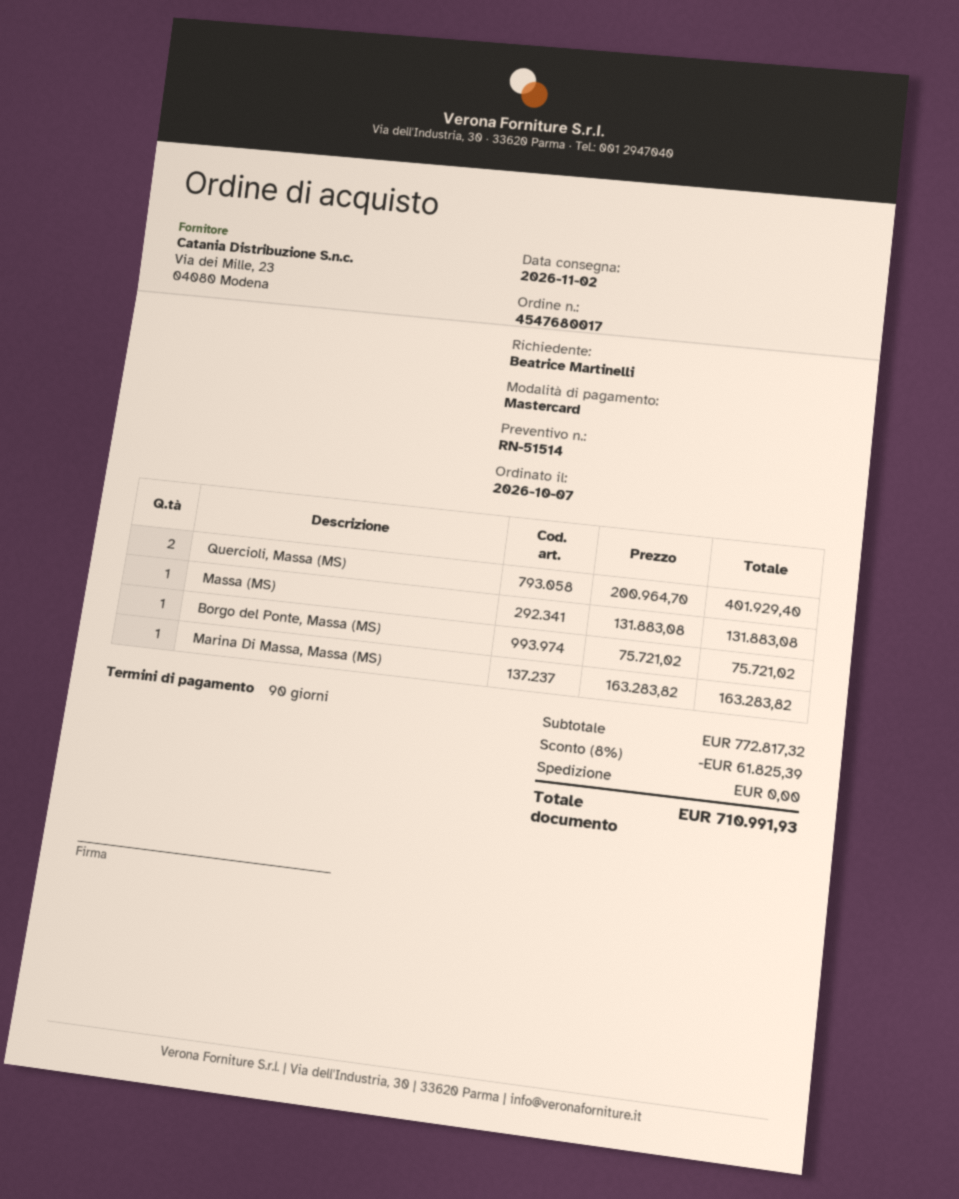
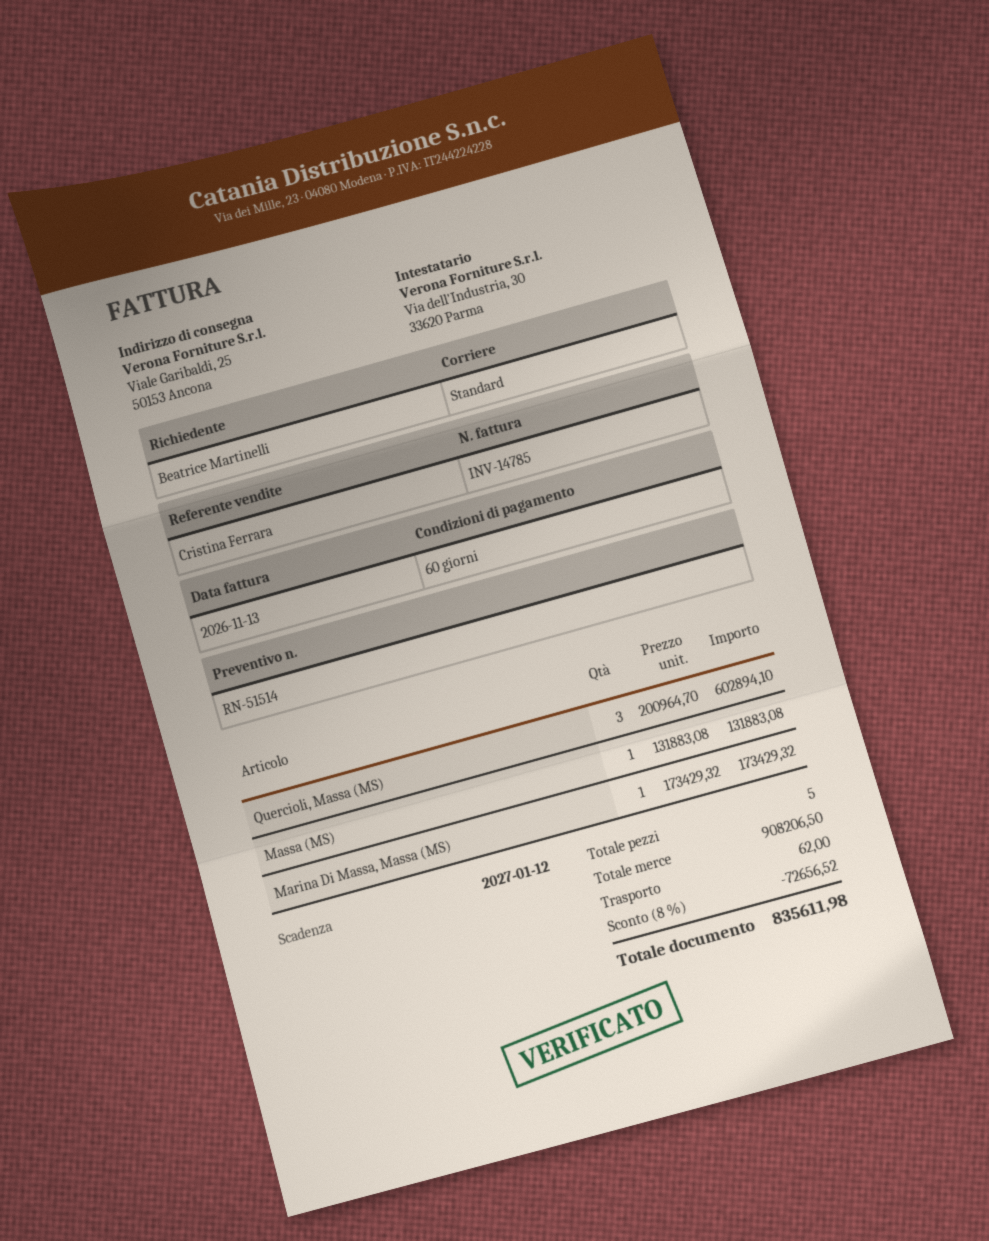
payment terms: 90 days -> 60 days
Quercioli, Massa (MS): 2 x 200964.70 = 401929.40 -> 3 x 200964.70 = 602894.10
Borgo del Ponte, Massa (MS): 1 x 75721.02 = 75721.02 -> none
Marina Di Massa, Massa (MS): 1 x 163283.82 = 163283.82 -> 1 x 173429.32 = 173429.32
subtotal: 772817.32 -> 908206.50
discount: 8% = 61825.39 -> 8% = 72656.52
shipping: 0.00 -> 62.00
total: 710991.93 -> 835611.98

